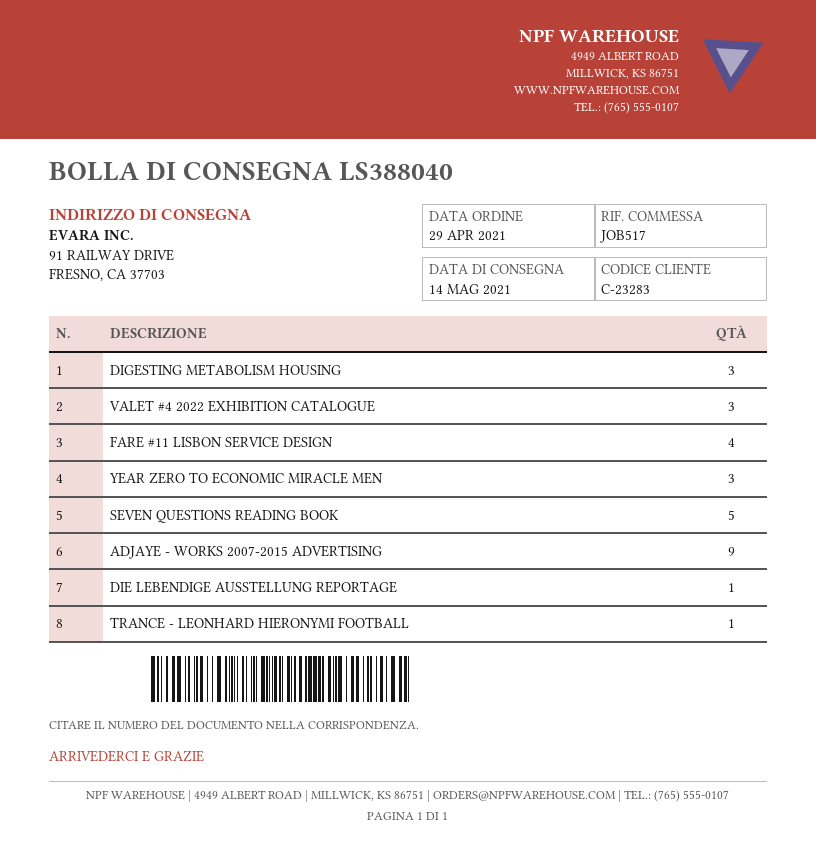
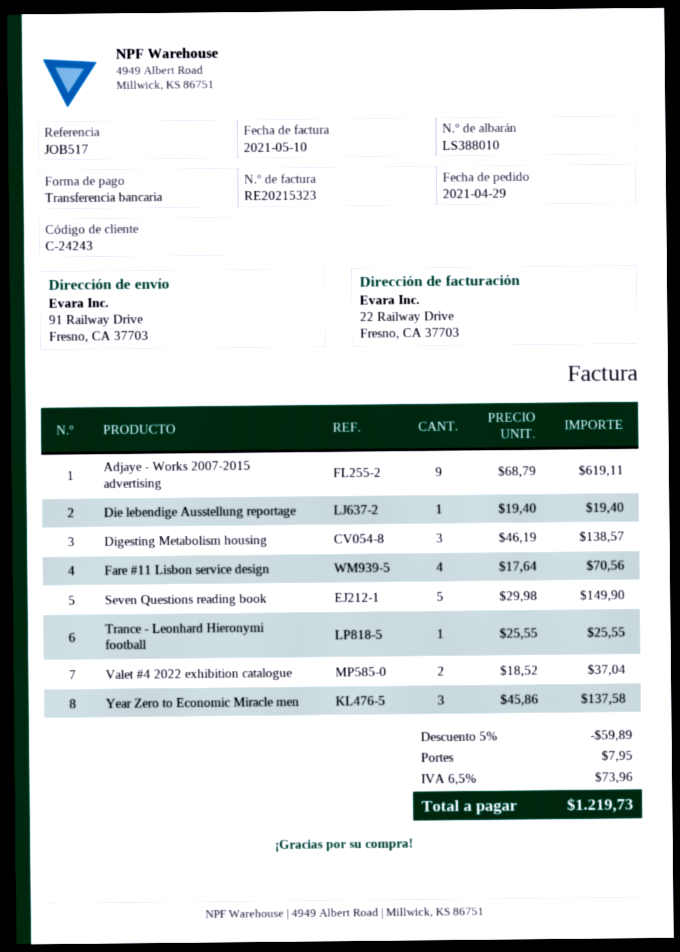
delivery note number: LS388040 -> LS388010
customer number: C-23283 -> C-24243
VALET #4 2022 EXHIBITION CATALOGUE: 3 -> 2

